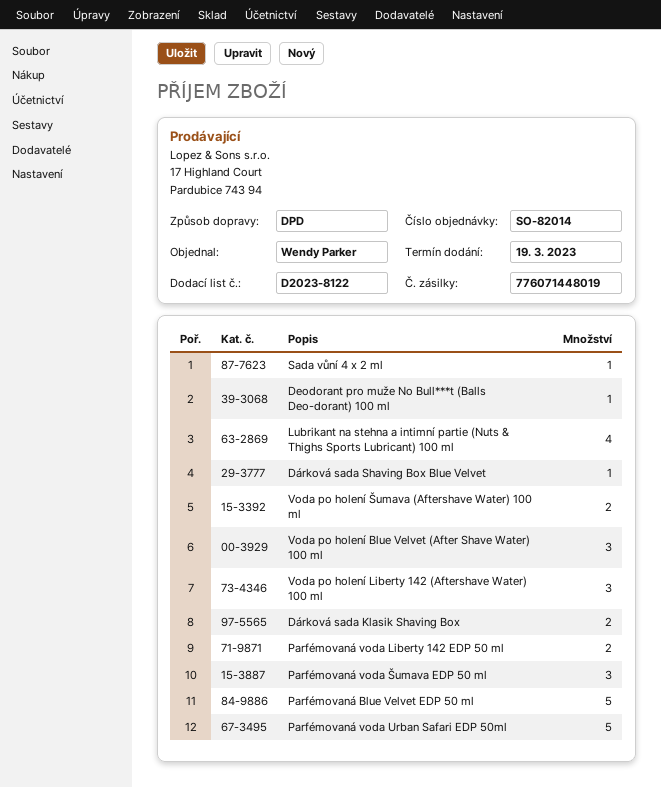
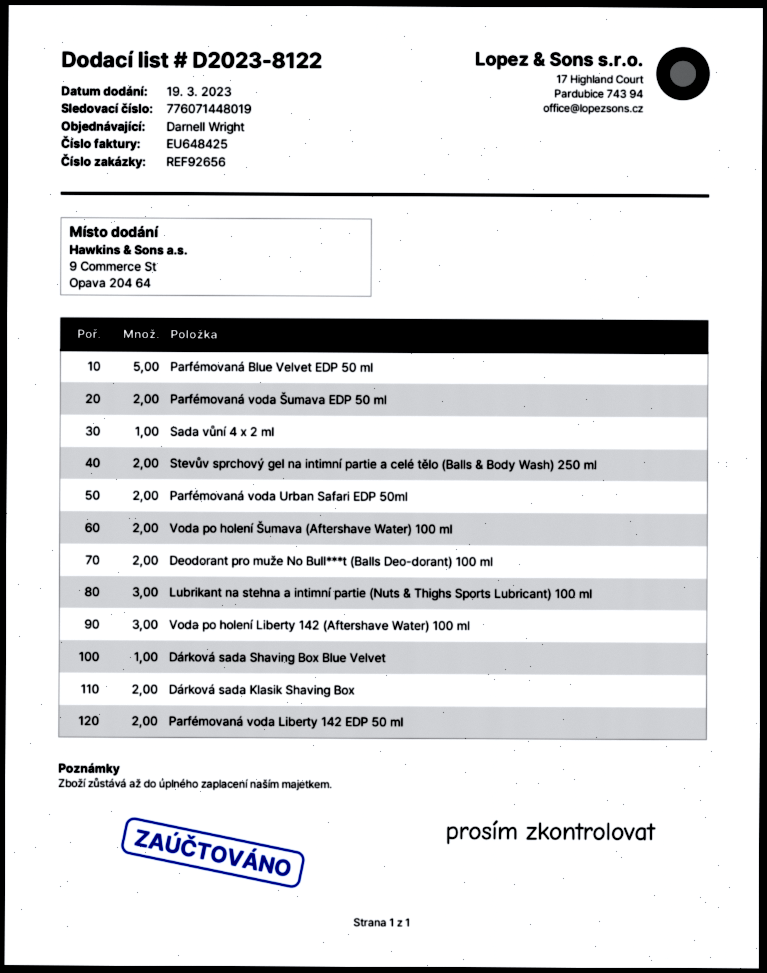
ordered by: Wendy Parker -> Darnell Wright
Deodorant pro muže No Bull***t (Balls Deo-dorant) 100 ml: 1 -> 2
Lubrikant na stehna a intimní partie (Nuts & Thighs Sports Lubricant) 100 ml: 4 -> 3
Voda po holení Blue Velvet (After Shave Water) 100 ml: 3 -> none
Parfémovaná voda Šumava EDP 50 ml: 3 -> 2
Parfémovaná voda Urban Safari EDP 50ml: 5 -> 2
Stevův sprchový gel na intimní partie a celé tělo (Balls & Body Wash) 250 ml: none -> 2

